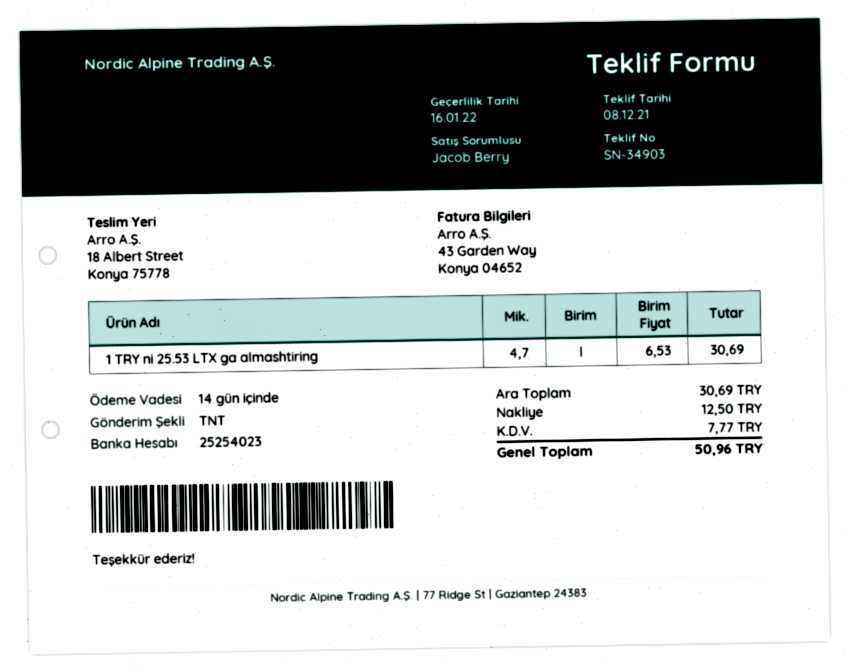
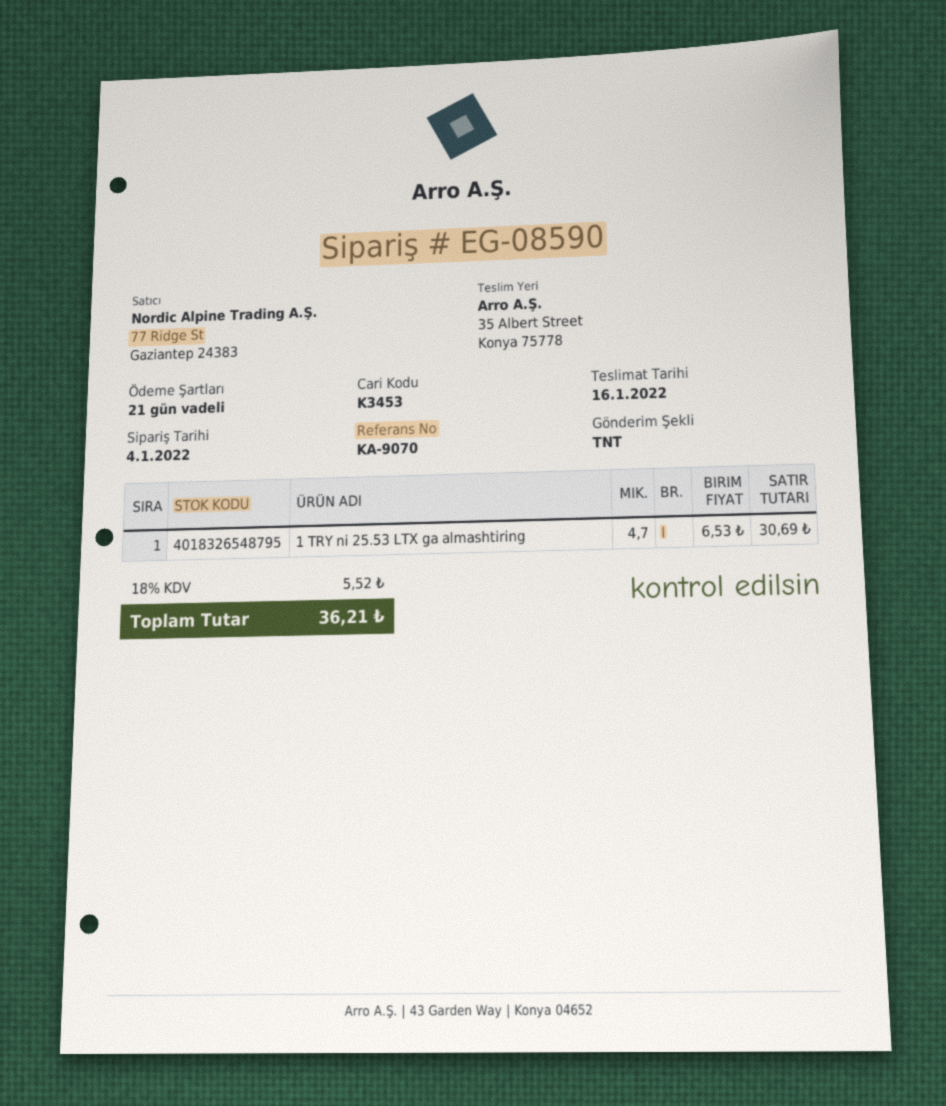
payment terms: 14 days -> 21 days
ship to: 18 Albert Street, Konya 75778 -> 35 Albert Street, Konya 75778
shipping: 12.50 -> none
tax: 7.77 -> 5.52
total: 50.96 -> 36.21

